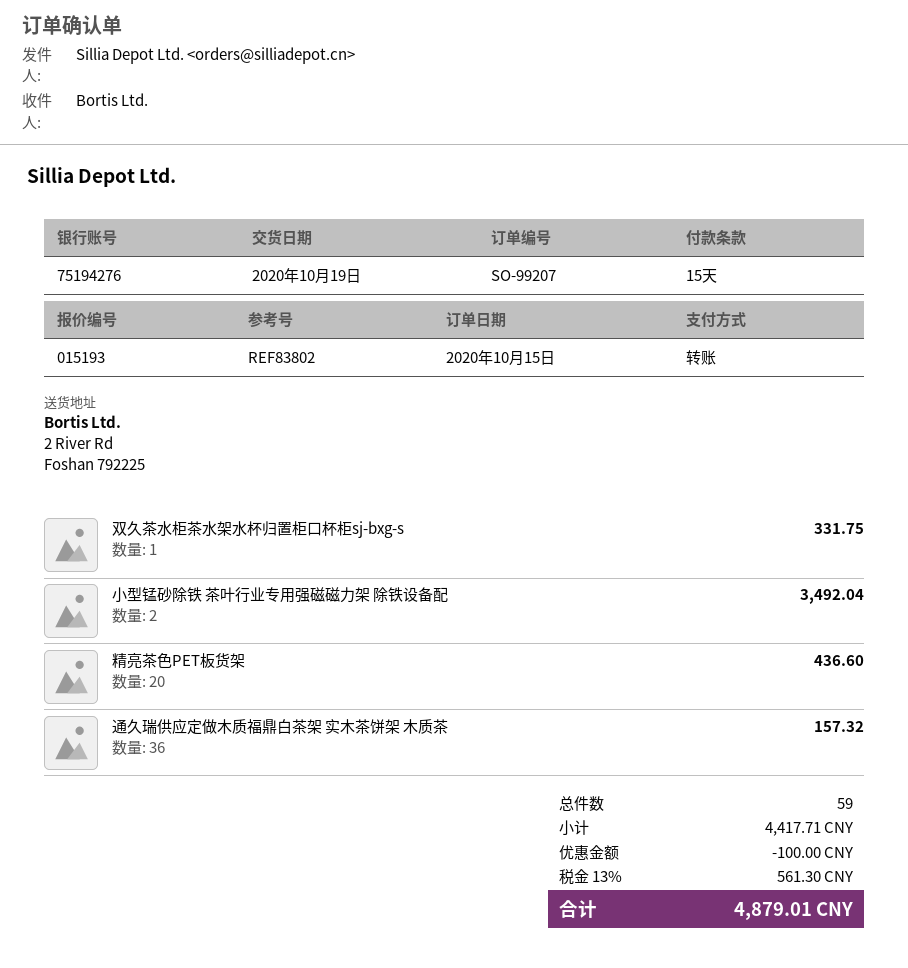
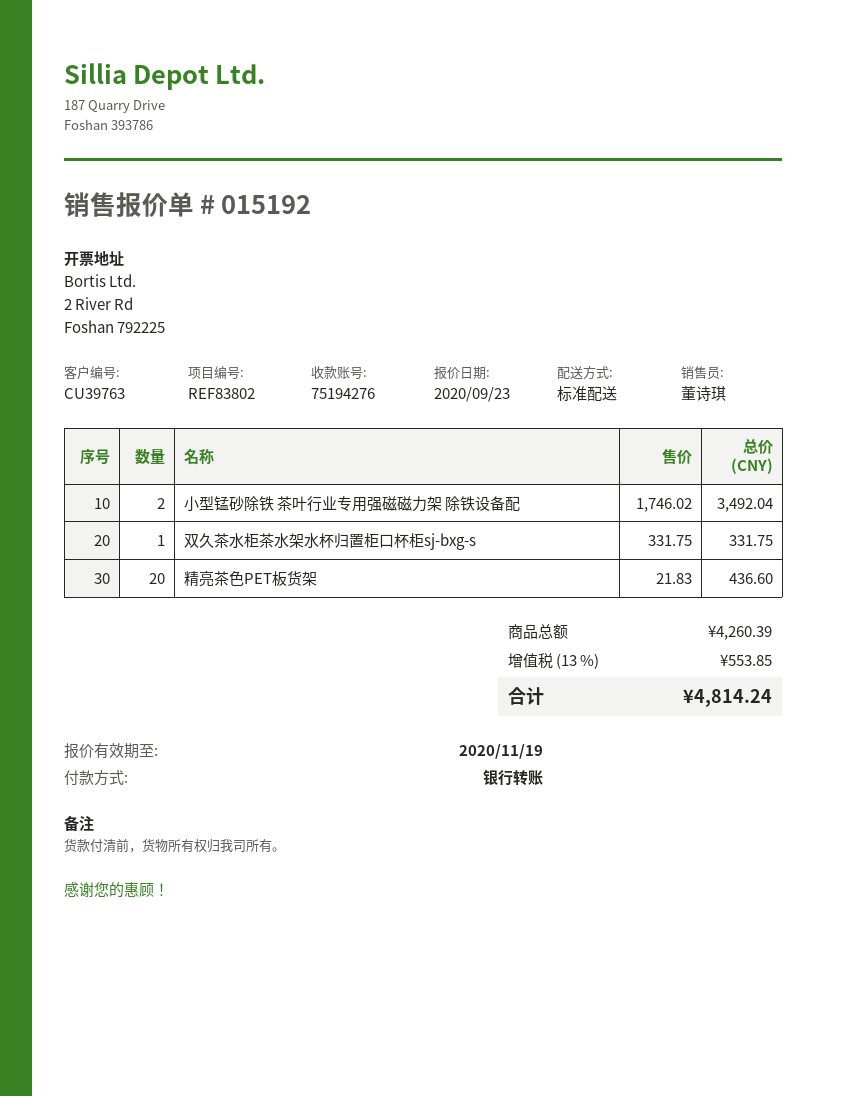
quote number: 015193 -> 015192
通久瑞供应定做木质福鼎白茶架 实木茶饼架 木质茶: 36 for 157.32 -> none
subtotal: 4417.71 -> 4260.39
discount: 100.00 -> none
tax: 13% = 561.30 -> 13% = 553.85
total: 4879.01 -> 4814.24

